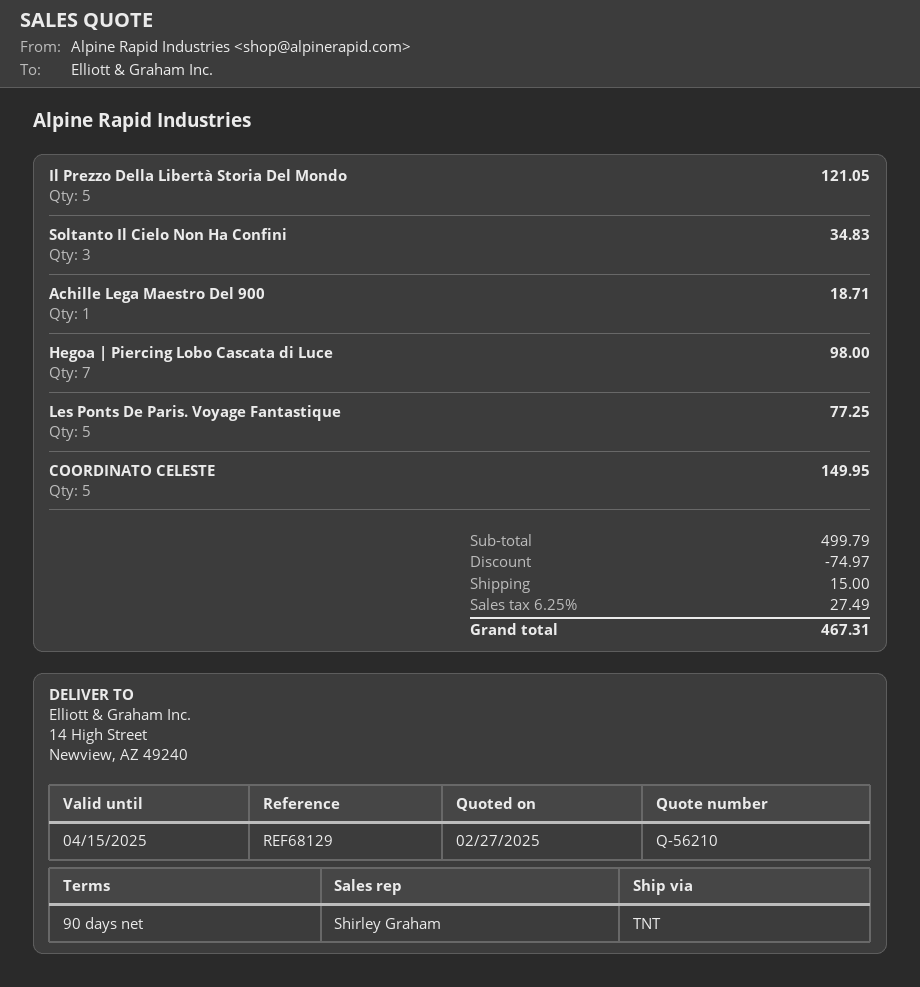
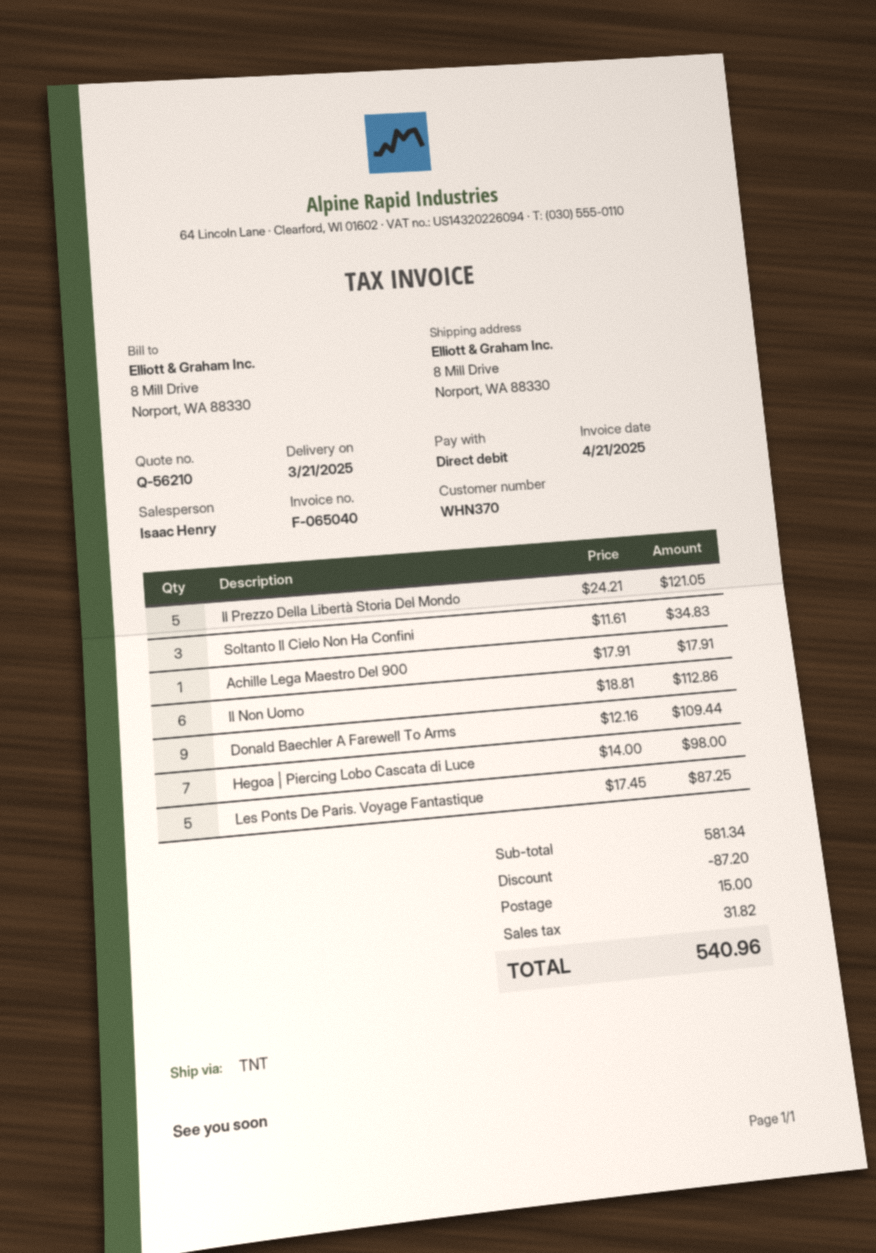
sales rep: Shirley Graham -> Isaac Henry
ship to: 14 High Street, Newview, AZ 49240 -> 8 Mill Drive, Norport, WA 88330
Achille Lega Maestro Del 900: 1 for 18.71 -> 1 for 17.91
Les Ponts De Paris. Voyage Fantastique: 5 for 77.25 -> 5 for 87.25
COORDINATO CELESTE: 5 for 149.95 -> none
Il Non Uomo: none -> 6 for 112.86
Donald Baechler A Farewell To Arms: none -> 9 for 109.44
subtotal: 499.79 -> 581.34
discount: 74.97 -> 87.20
tax: 27.49 -> 31.82
total: 467.31 -> 540.96

